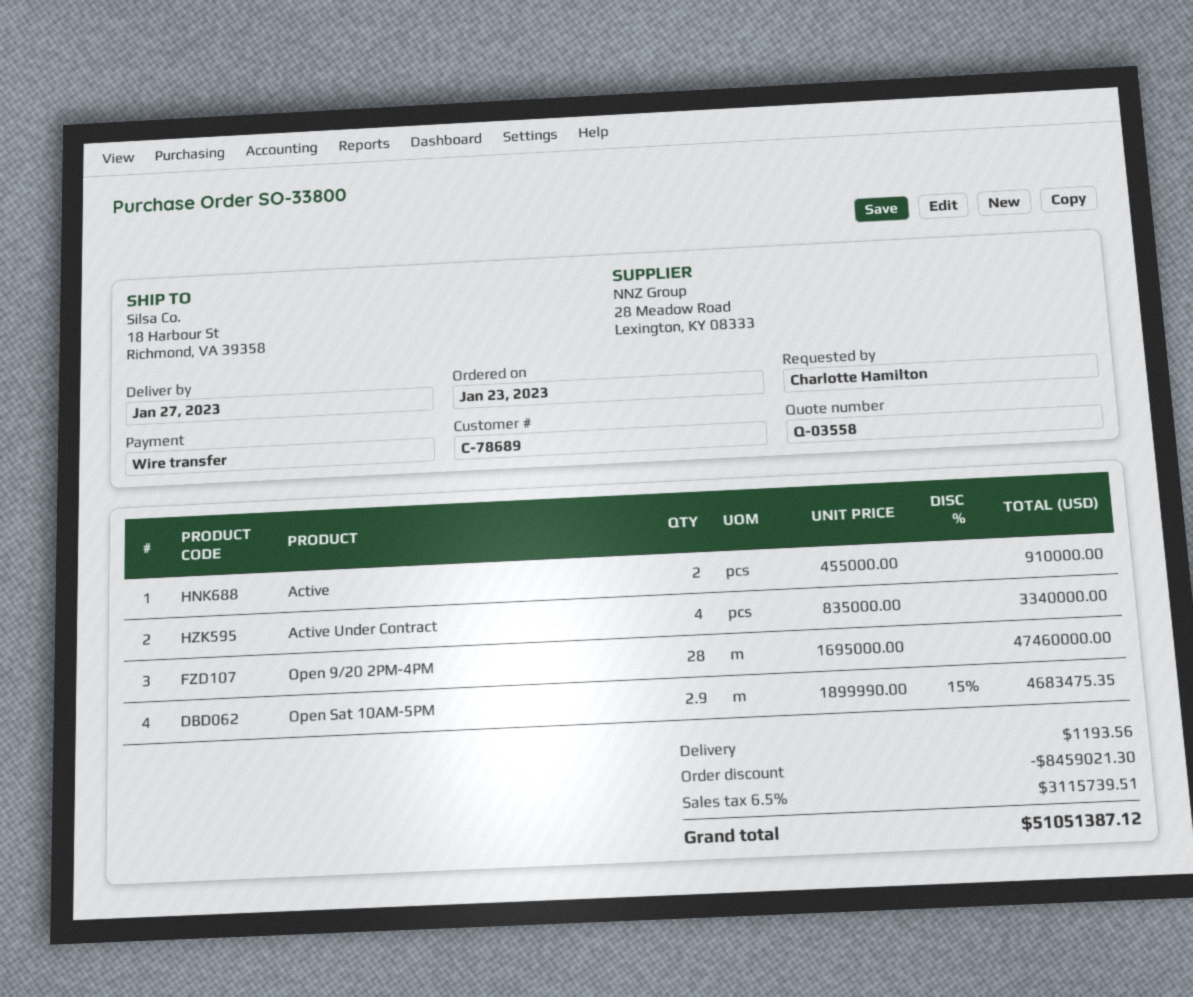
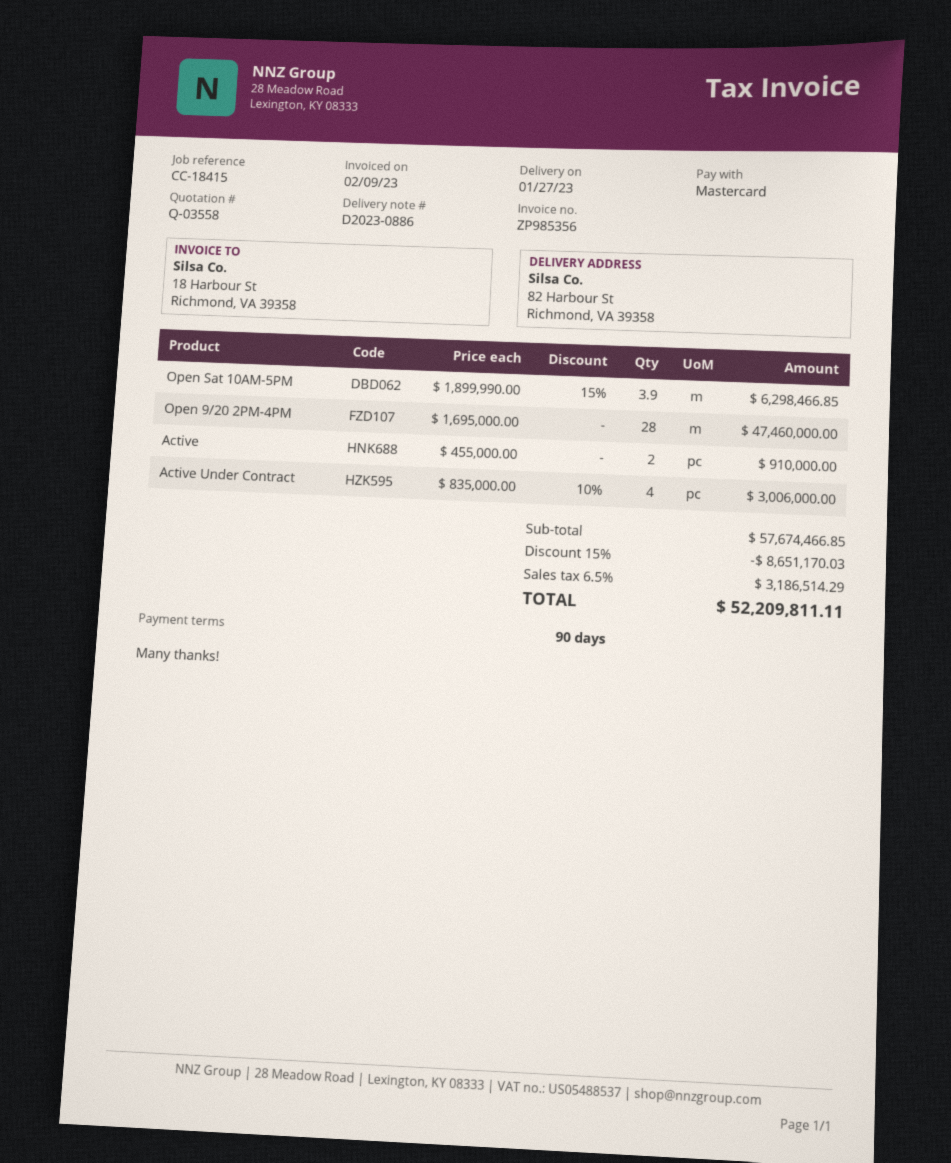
payment method: bank transfer -> Mastercard
ship to: 18 Harbour St, Richmond, VA 39358 -> 82 Harbour St, Richmond, VA 39358
Active Under Contract: 4 x 835000.00 = 3340000.00 -> 4 x 835000.00 - 10% = 3006000.00
Open Sat 10AM-5PM: 2.9 x 1899990.00 - 15% = 4683475.35 -> 3.9 x 1899990.00 - 15% = 6298466.85
discount: 8459021.30 -> 8651170.03
shipping: 1193.56 -> none
tax: 6.5% = 3115739.51 -> 6.5% = 3186514.29
total: 51051387.12 -> 52209811.11

